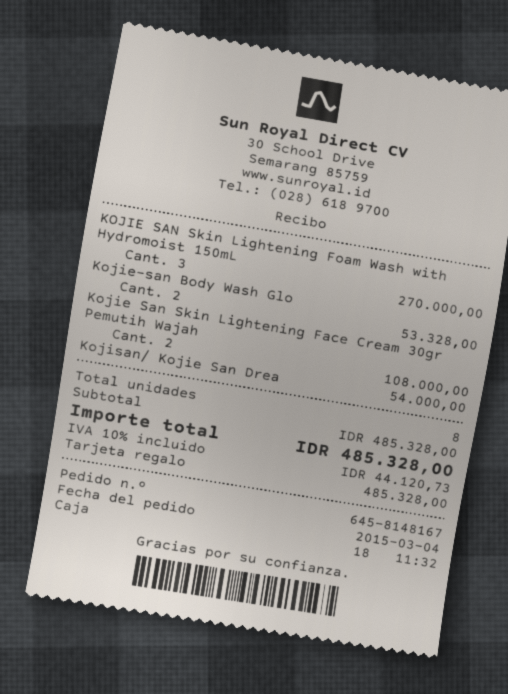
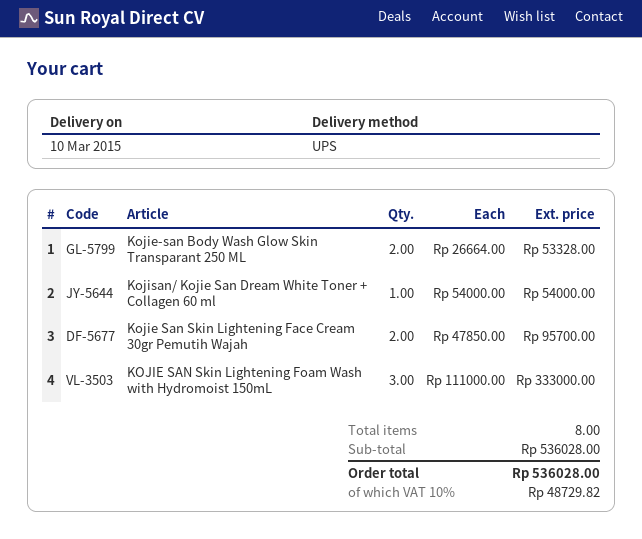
KOJIE SAN Skin Lightening Foam Wash with Hydromoist 150mL: 3 for 270000.00 -> 3 for 333000.00
Kojie San Skin Lightening Face Cream 30gr Pemutih Wajah: 2 for 108000.00 -> 2 for 95700.00
subtotal: 485328.00 -> 536028.00
tax: 10% = 44120.73 -> 10% = 48729.82
total: 485328.00 -> 536028.00

